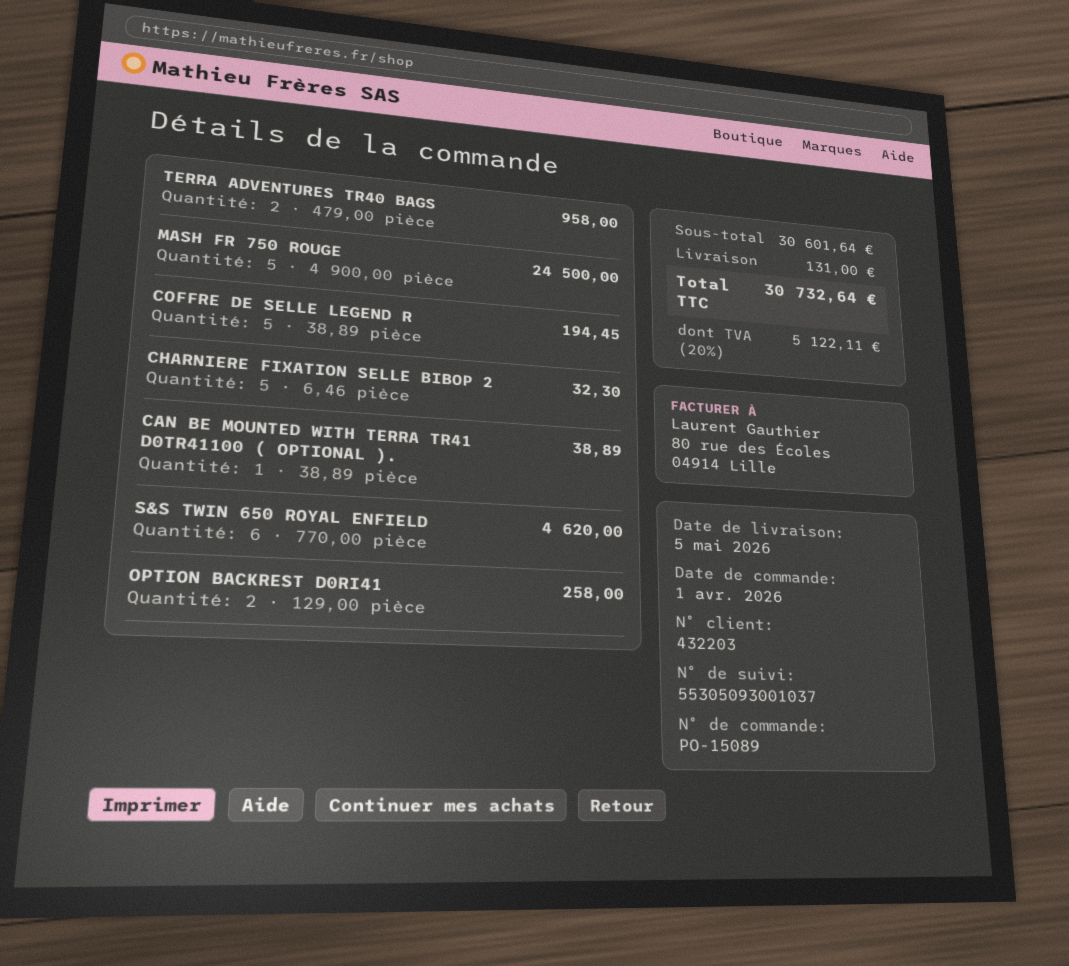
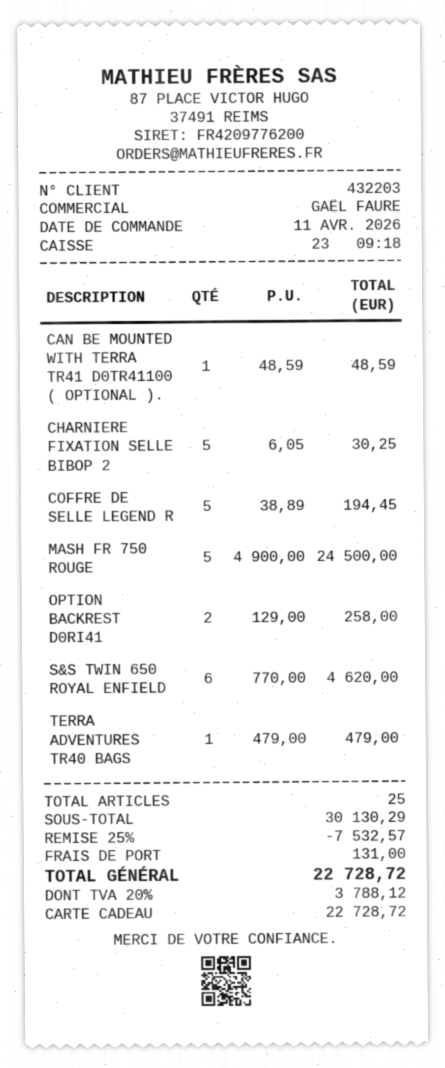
order date: 2026-04-01 -> 2026-04-11
TERRA ADVENTURES TR40 BAGS: 2 x 479.00 = 958.00 -> 1 x 479.00 = 479.00
CHARNIERE FIXATION SELLE BIBOP 2: 5 x 6.46 = 32.30 -> 5 x 6.05 = 30.25
CAN BE MOUNTED WITH TERRA TR41 D0TR41100 ( OPTIONAL ).: 1 x 38.89 = 38.89 -> 1 x 48.59 = 48.59
subtotal: 30601.64 -> 30130.29
discount: none -> 25% = 7532.57
tax: 20% = 5122.11 -> 20% = 3788.12
total: 30732.64 -> 22728.72

